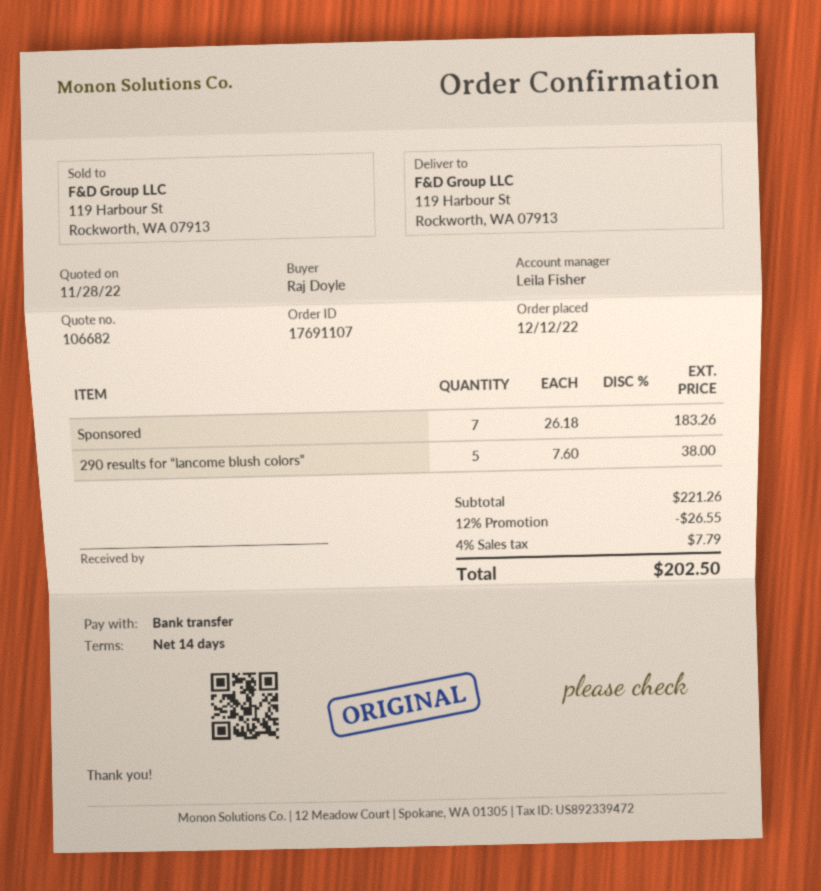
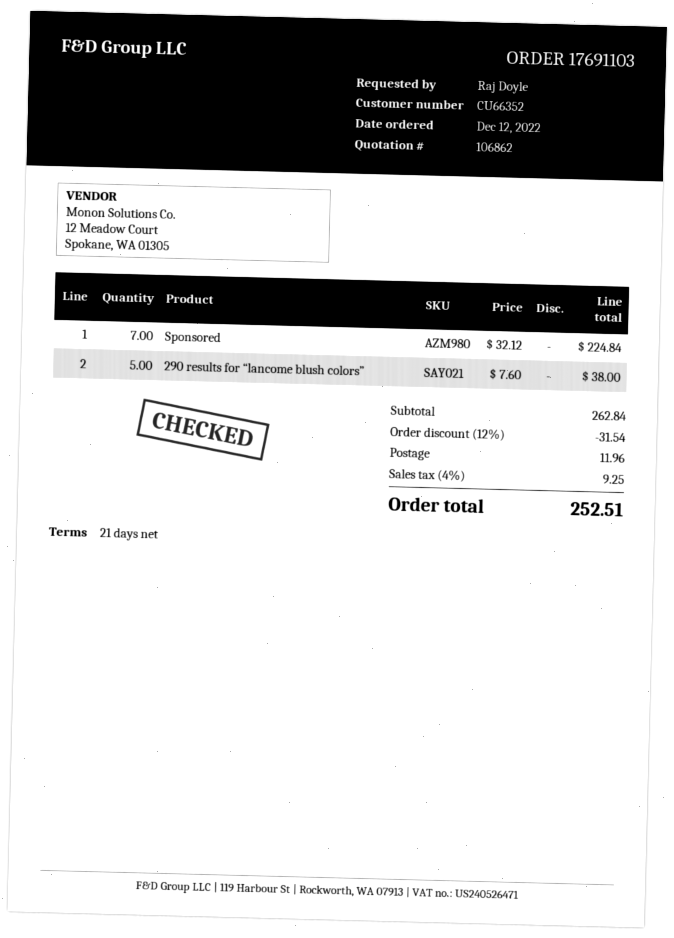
quote number: 106682 -> 106862
order number: 17691107 -> 17691103
payment terms: 14 days -> 21 days
Sponsored: 7 x 26.18 = 183.26 -> 7 x 32.12 = 224.84
subtotal: 221.26 -> 262.84
discount: 12% = 26.55 -> 12% = 31.54
shipping: none -> 11.96
tax: 4% = 7.79 -> 4% = 9.25
total: 202.50 -> 252.51

